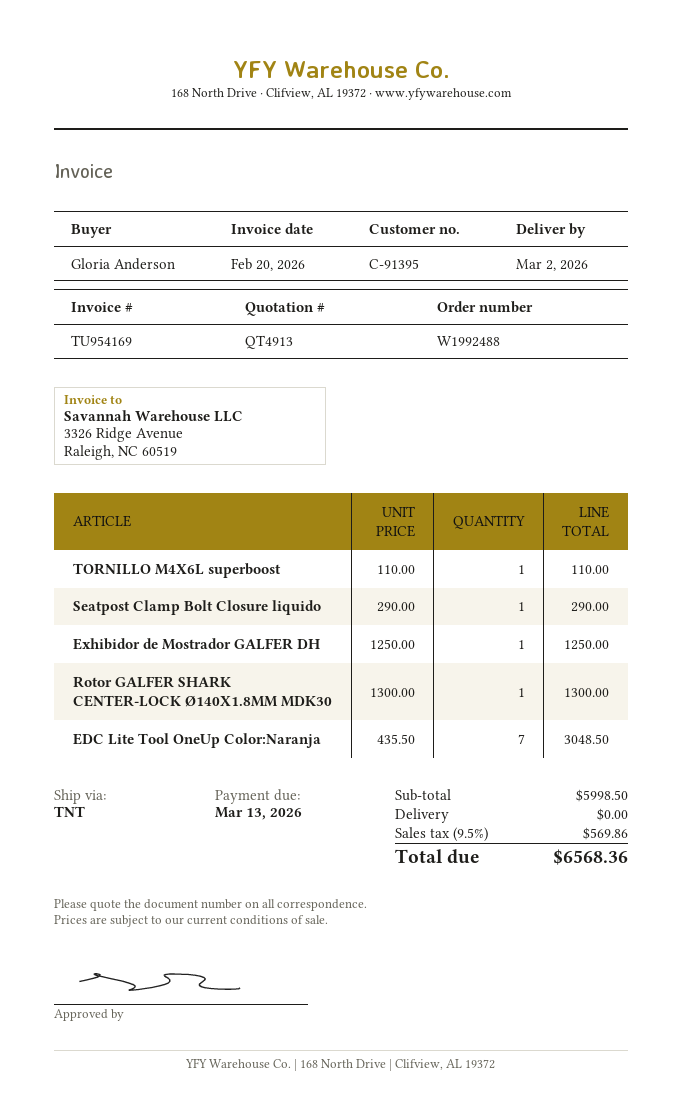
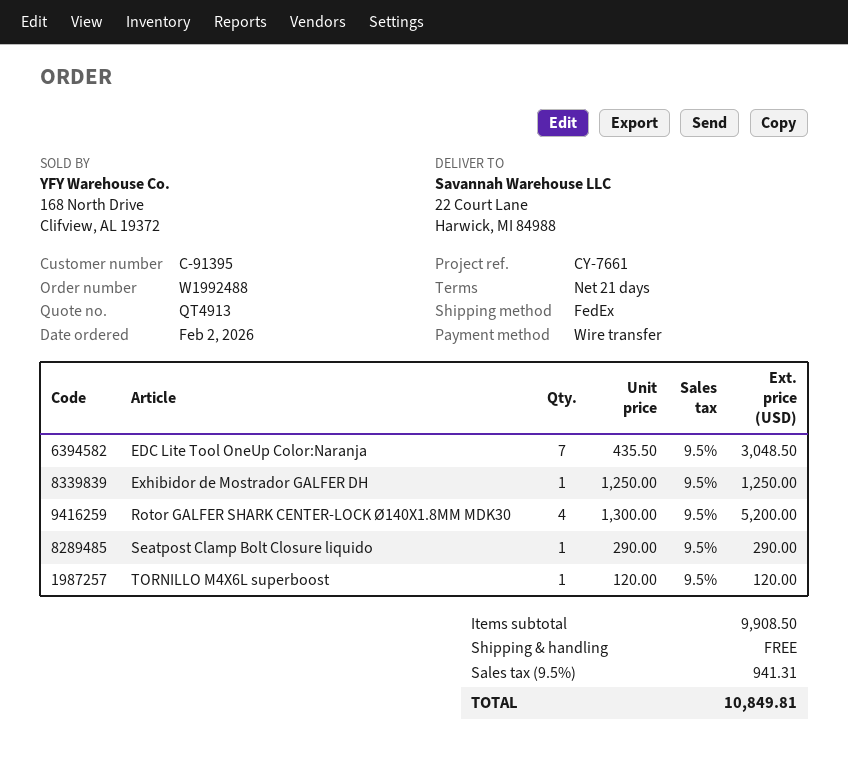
shipping method: TNT -> FedEx
TORNILLO M4X6L superboost: 1 x 110.00 = 110.00 -> 1 x 120.00 = 120.00
Rotor GALFER SHARK CENTER-LOCK Ø140X1.8MM MDK30: 1 x 1300.00 = 1300.00 -> 4 x 1300.00 = 5200.00
subtotal: 5998.50 -> 9908.50
tax: 9.5% = 569.86 -> 9.5% = 941.31
total: 6568.36 -> 10849.81

